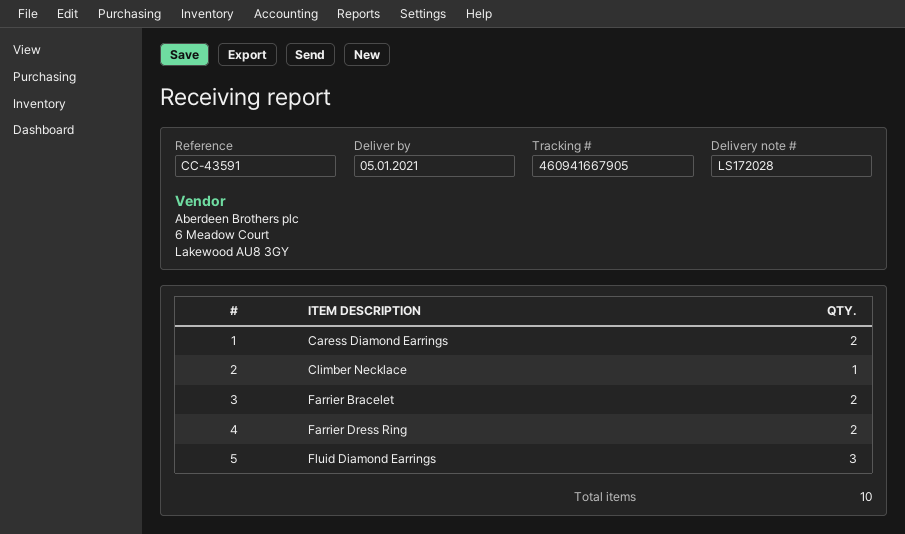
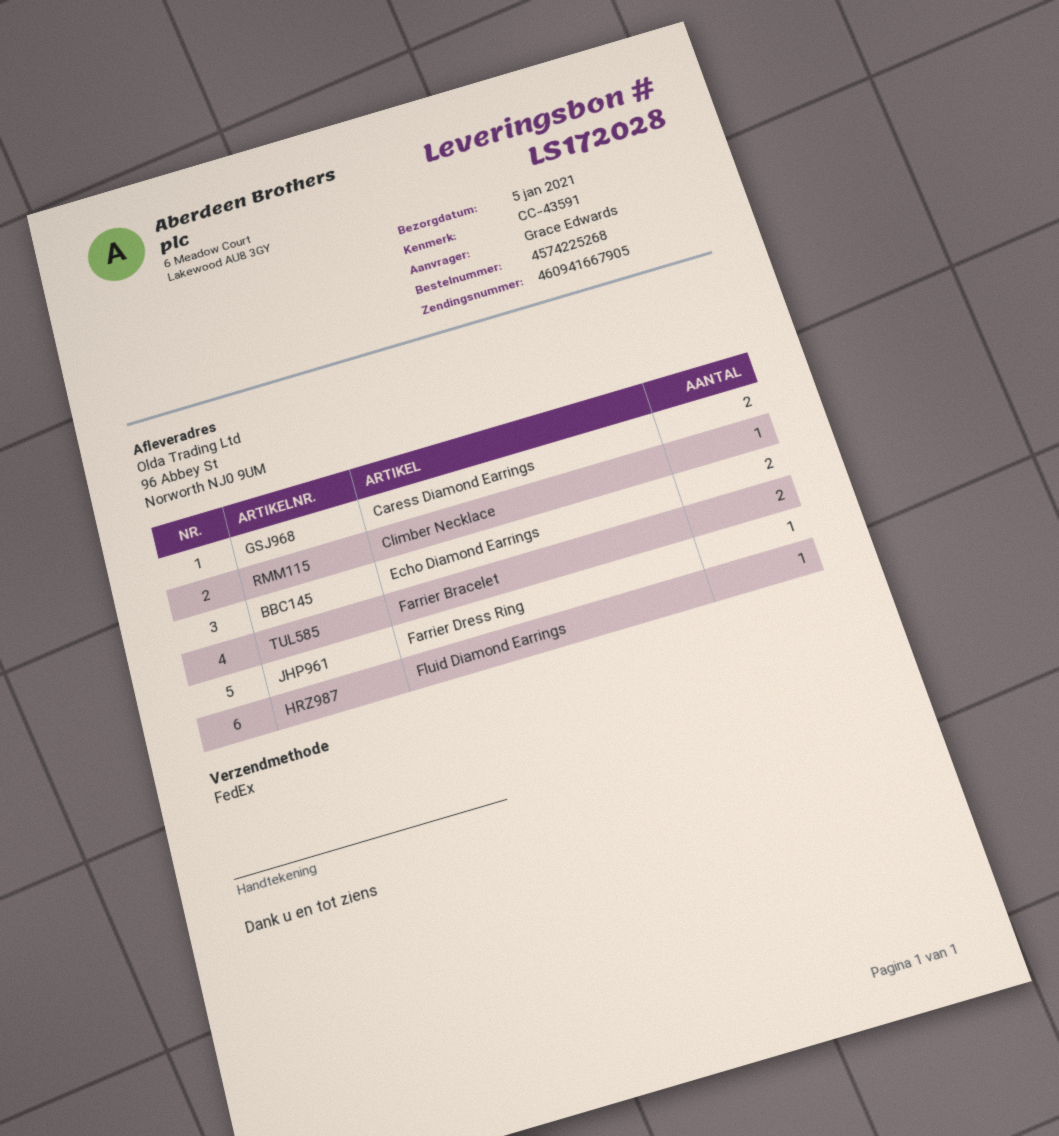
Farrier Dress Ring: 2 -> 1
Fluid Diamond Earrings: 3 -> 1
Echo Diamond Earrings: none -> 2

